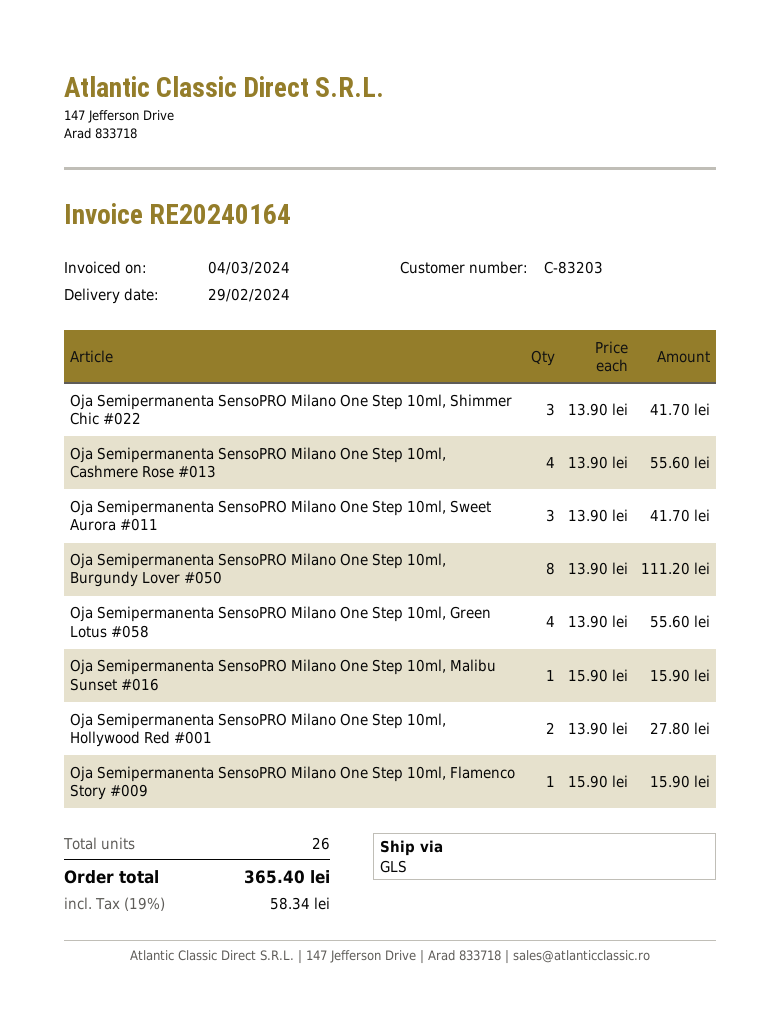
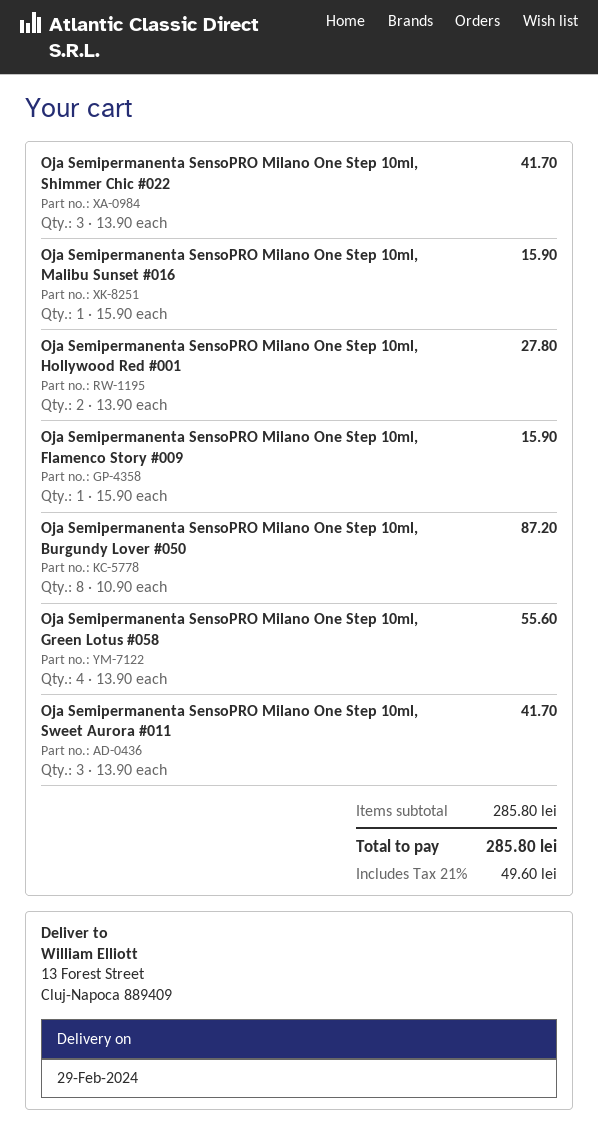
Oja Semipermanenta SensoPRO Milano One Step 10ml, Cashmere Rose #013: 4 x 13.90 = 55.60 -> none
Oja Semipermanenta SensoPRO Milano One Step 10ml, Burgundy Lover #050: 8 x 13.90 = 111.20 -> 8 x 10.90 = 87.20
tax: 19% = 58.34 -> 21% = 49.60
total: 365.40 -> 285.80

